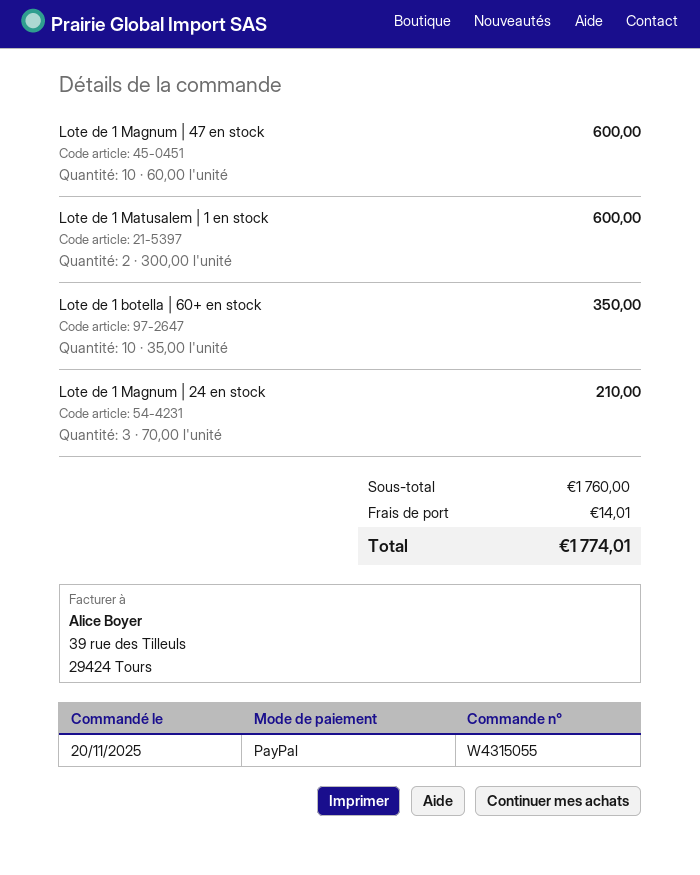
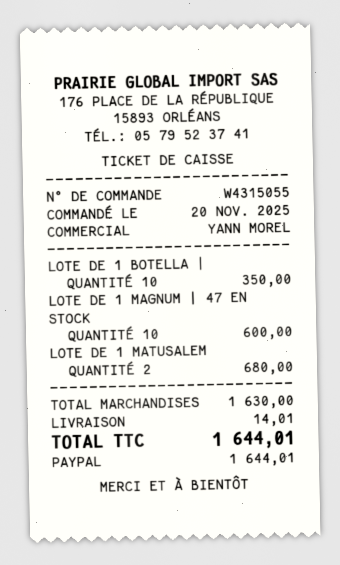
Lote de 1 Matusalem | 1 en stock: 2 for 600.00 -> 2 for 680.00
Lote de 1 Magnum | 24 en stock: 3 for 210.00 -> none
subtotal: 1760.00 -> 1630.00
total: 1774.01 -> 1644.01

